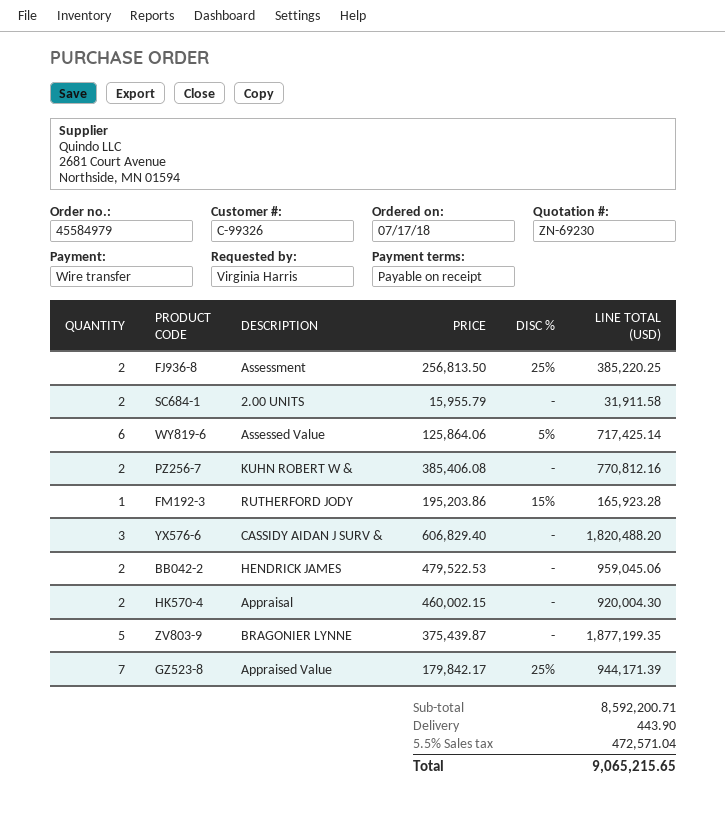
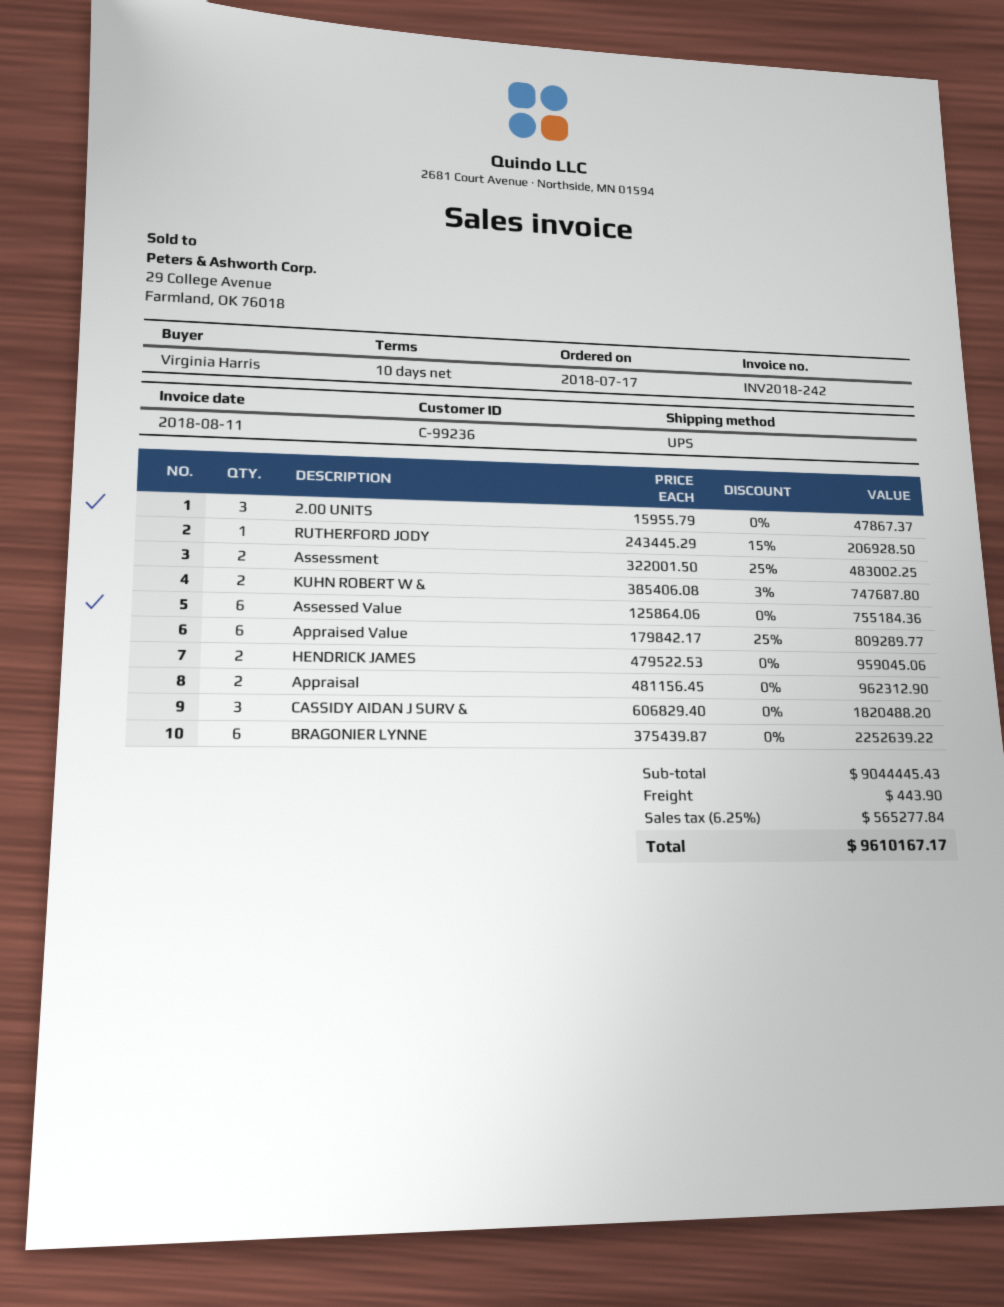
payment terms: on receipt -> 10 days
customer number: C-99326 -> C-99236
Assessment: 2 x 256813.50 - 25% = 385220.25 -> 2 x 322001.50 - 25% = 483002.25
2.00 UNITS: 2 x 15955.79 = 31911.58 -> 3 x 15955.79 = 47867.37
Assessed Value: 6 x 125864.06 - 5% = 717425.14 -> 6 x 125864.06 = 755184.36
KUHN ROBERT W &: 2 x 385406.08 = 770812.16 -> 2 x 385406.08 - 3% = 747687.80
RUTHERFORD JODY: 1 x 195203.86 - 15% = 165923.28 -> 1 x 243445.29 - 15% = 206928.50
Appraisal: 2 x 460002.15 = 920004.30 -> 2 x 481156.45 = 962312.90
BRAGONIER LYNNE: 5 x 375439.87 = 1877199.35 -> 6 x 375439.87 = 2252639.22
Appraised Value: 7 x 179842.17 - 25% = 944171.39 -> 6 x 179842.17 - 25% = 809289.77
subtotal: 8592200.71 -> 9044445.43
tax: 5.5% = 472571.04 -> 6.25% = 565277.84
total: 9065215.65 -> 9610167.17

